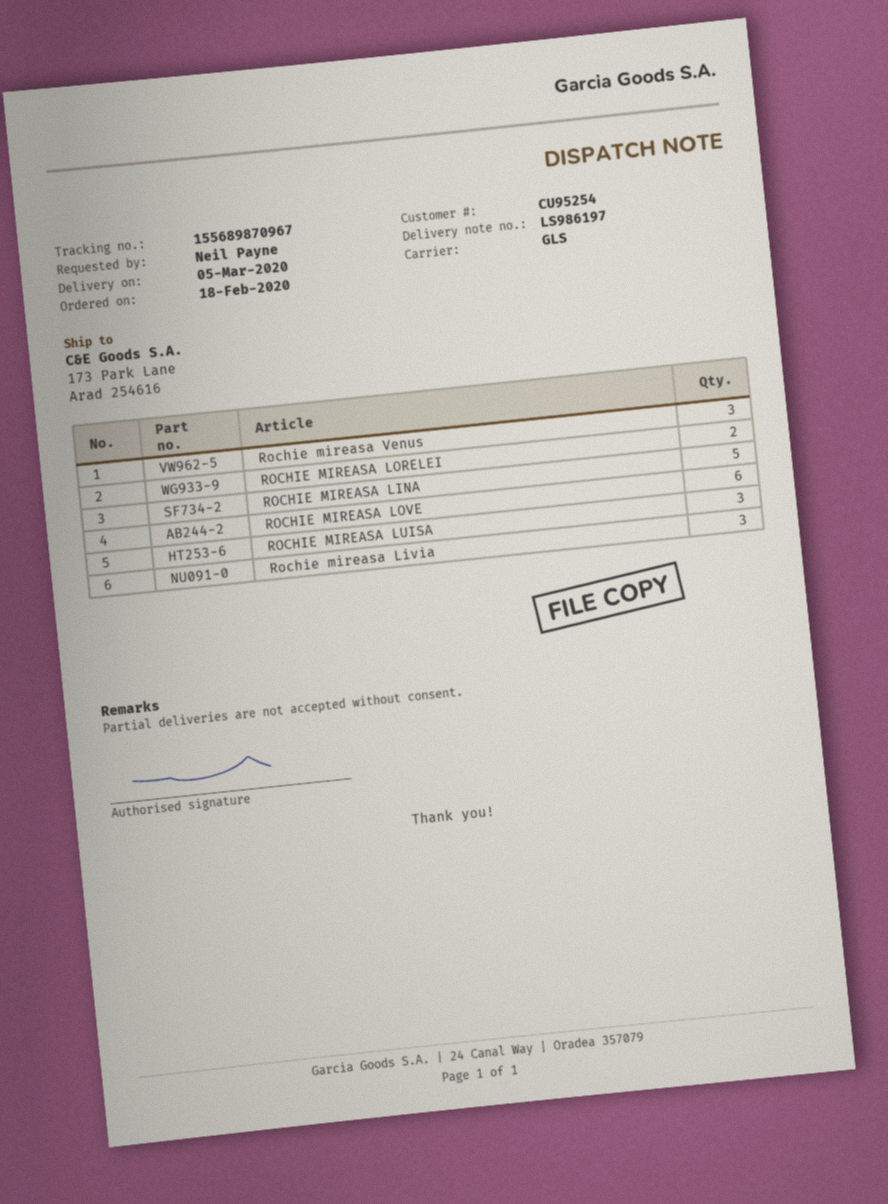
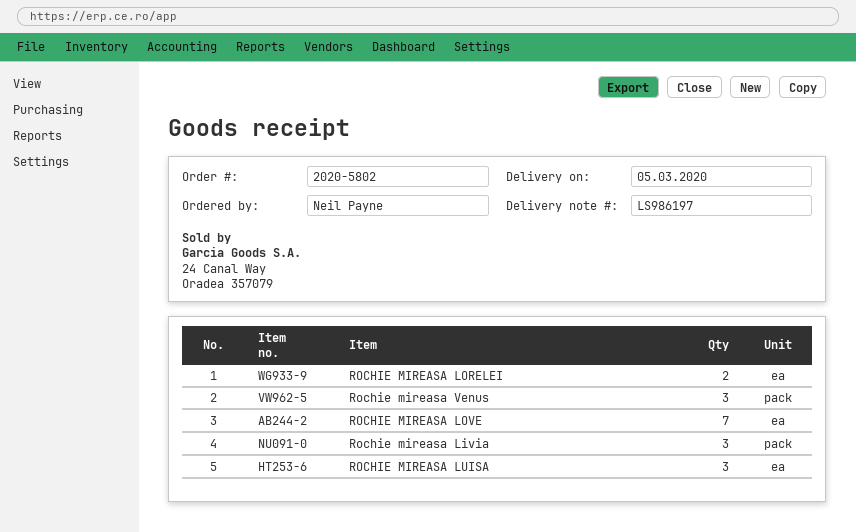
ROCHIE MIREASA LINA: 5 -> none
ROCHIE MIREASA LOVE: 6 -> 7

